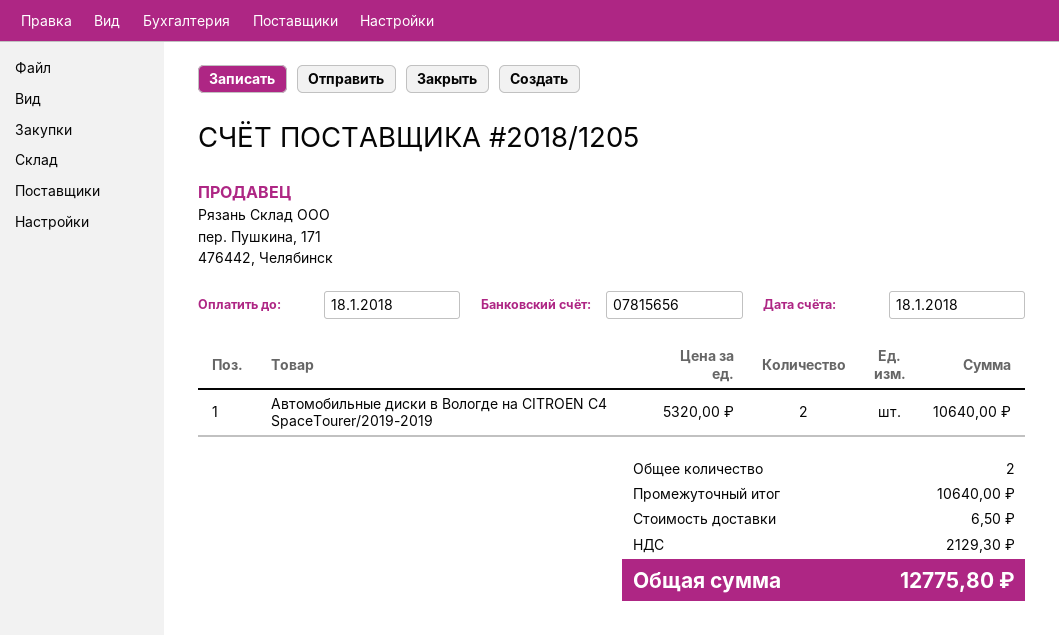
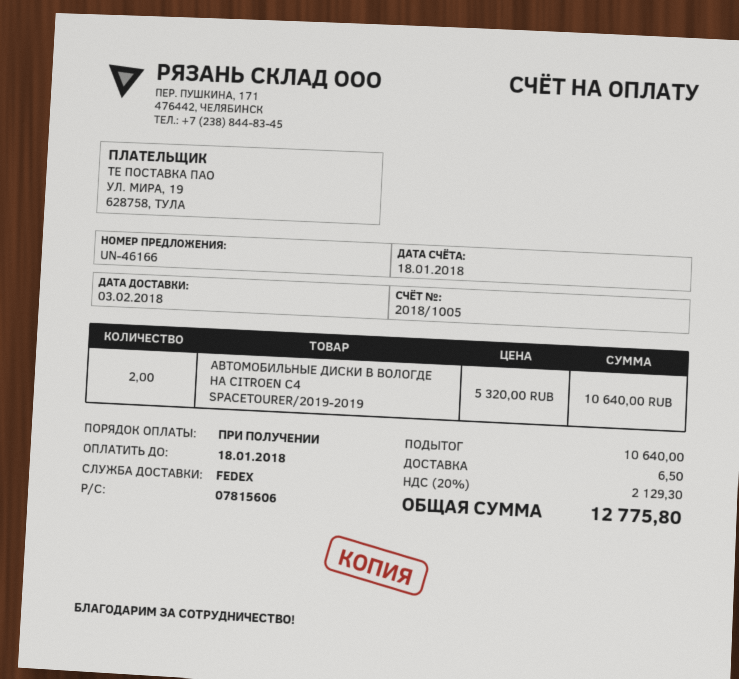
invoice number: 2018/1205 -> 2018/1005
bank account: 07815656 -> 07815606

